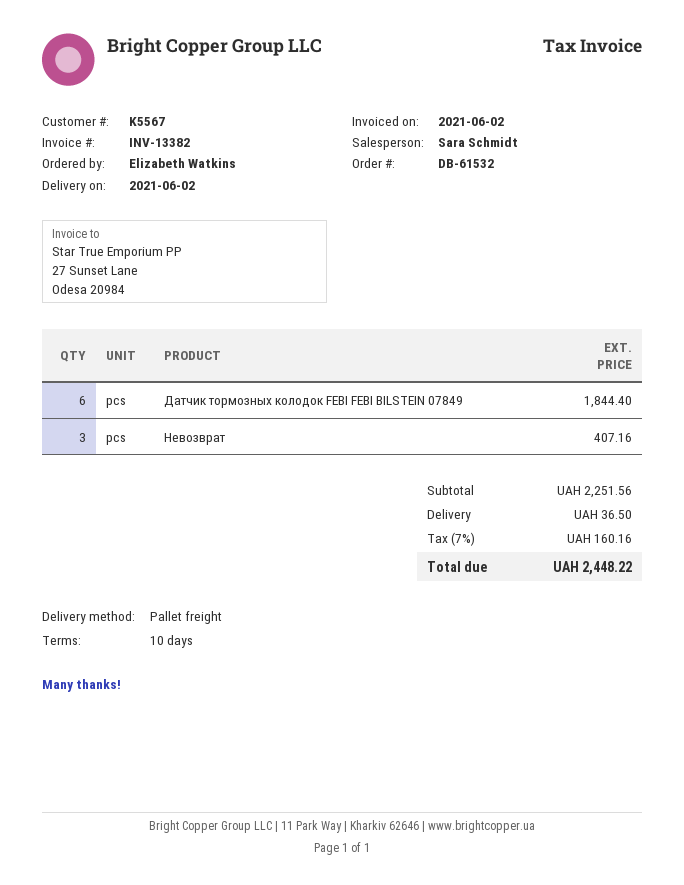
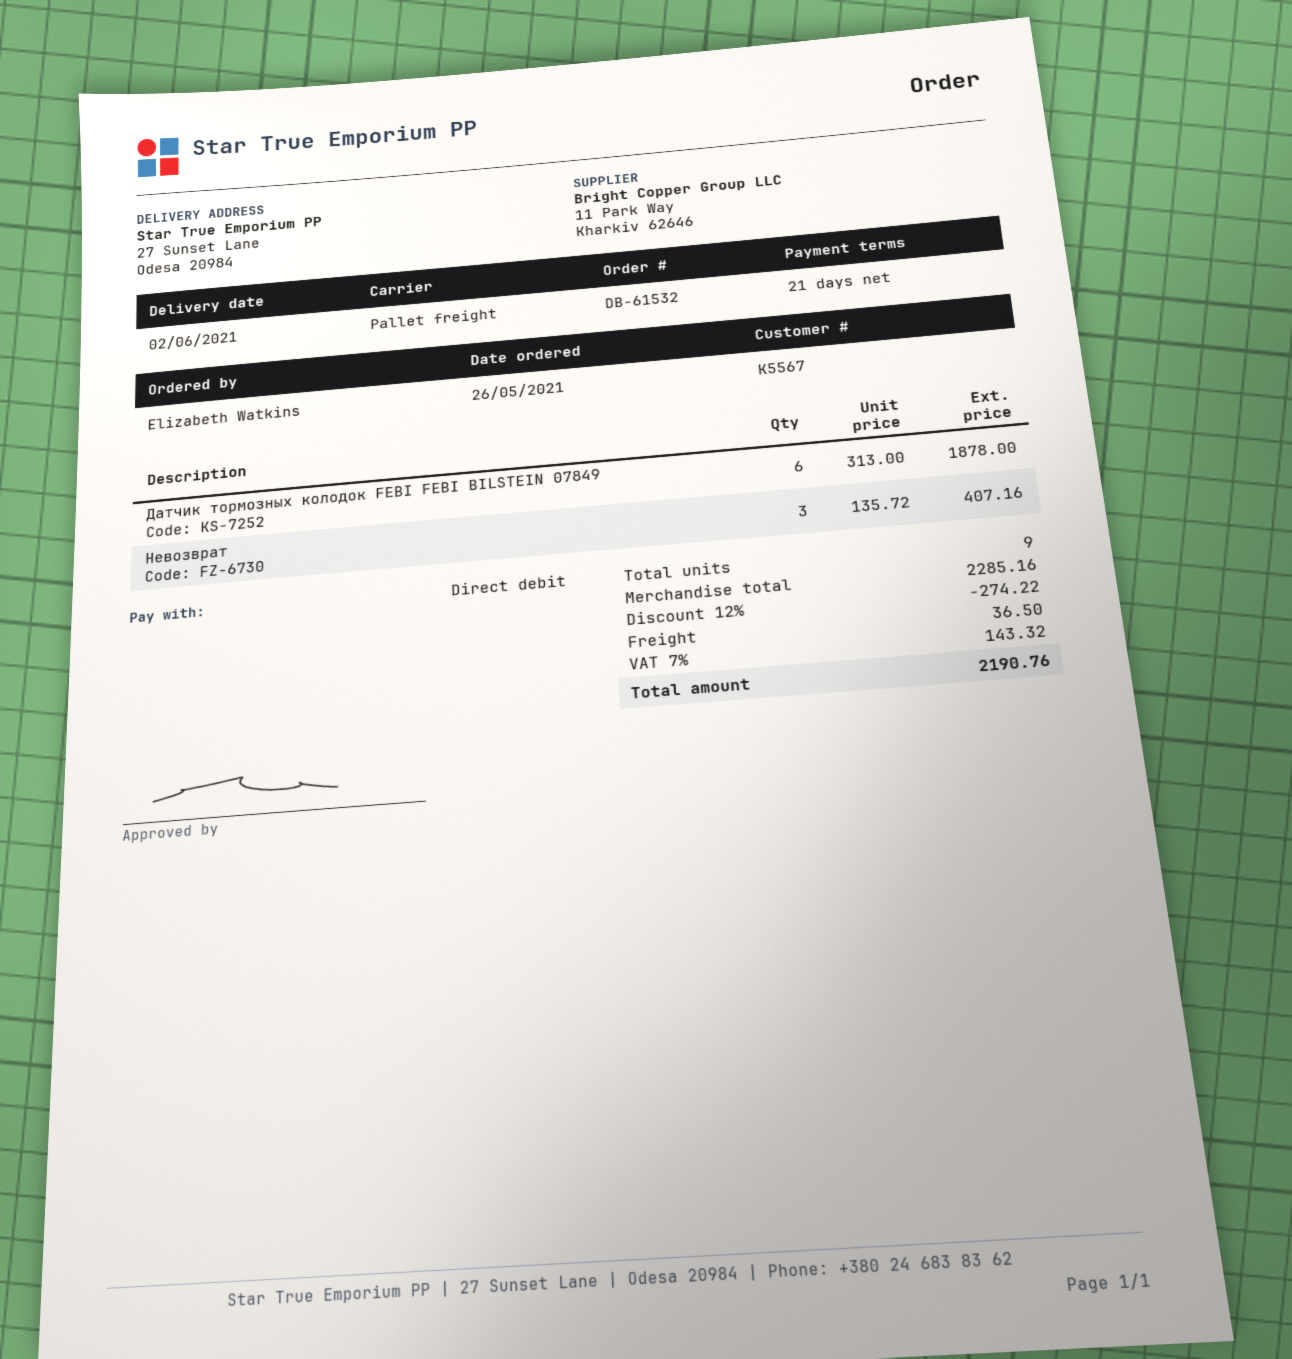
payment terms: 10 days -> 21 days
Датчик тормозных колодок FEBI FEBI BILSTEIN 07849: 6 for 1844.40 -> 6 for 1878.00
subtotal: 2251.56 -> 2285.16
discount: none -> 12% = 274.22
tax: 7% = 160.16 -> 7% = 143.32
total: 2448.22 -> 2190.76

